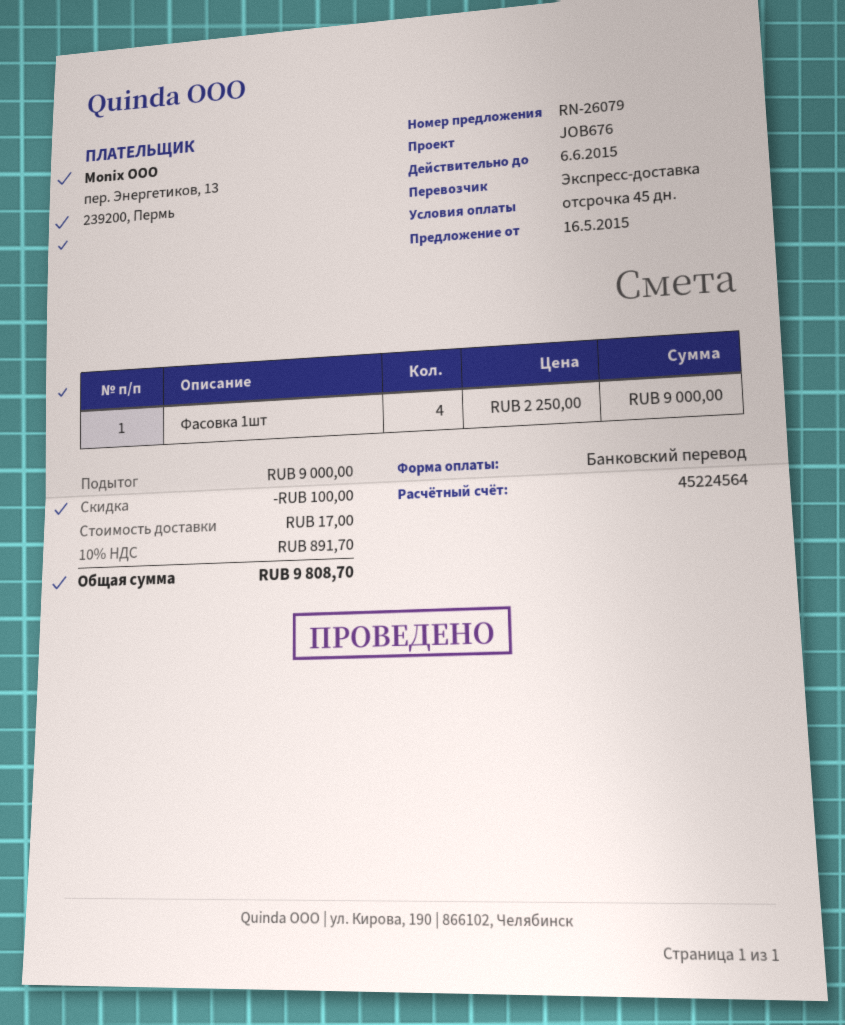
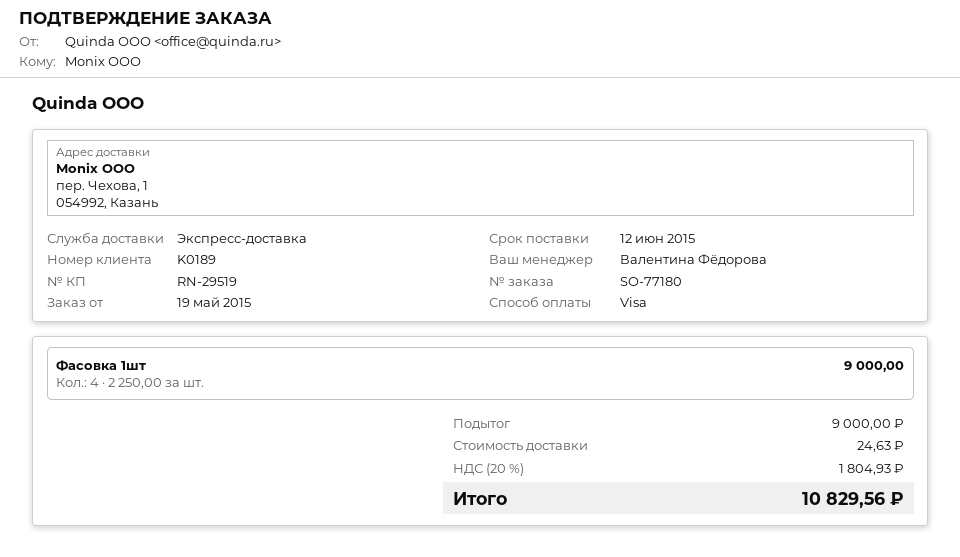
quote number: RN-26079 -> RN-29519
payment method: bank transfer -> Visa
discount: 100.00 -> none
shipping: 17.00 -> 24.63
tax: 10% = 891.70 -> 20% = 1804.93
total: 9808.70 -> 10829.56

